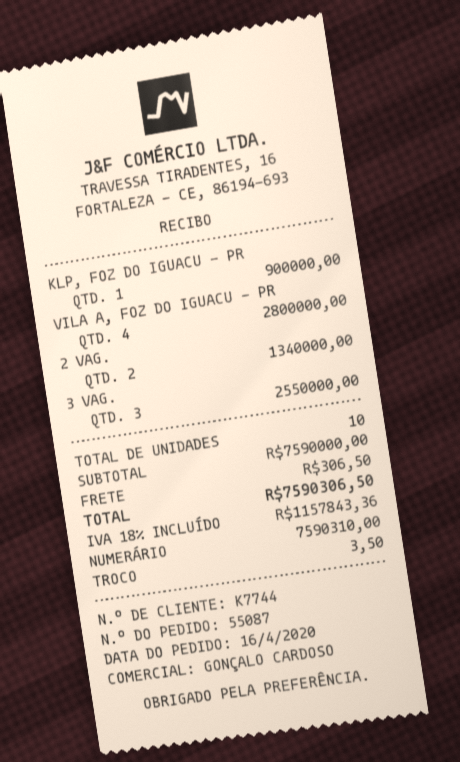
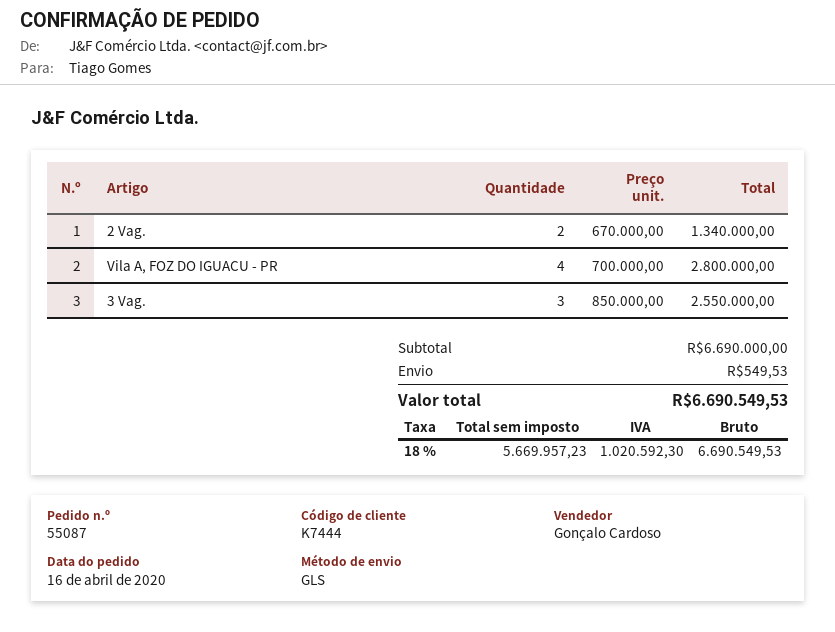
customer number: K7744 -> K7444
KLP, FOZ DO IGUACU - PR: 1 for 900000.00 -> none
subtotal: 7590000.00 -> 6690000.00
shipping: 306.50 -> 549.53
tax: 18% = 1157843.36 -> 18% = 1020592.30
total: 7590306.50 -> 6690549.53

